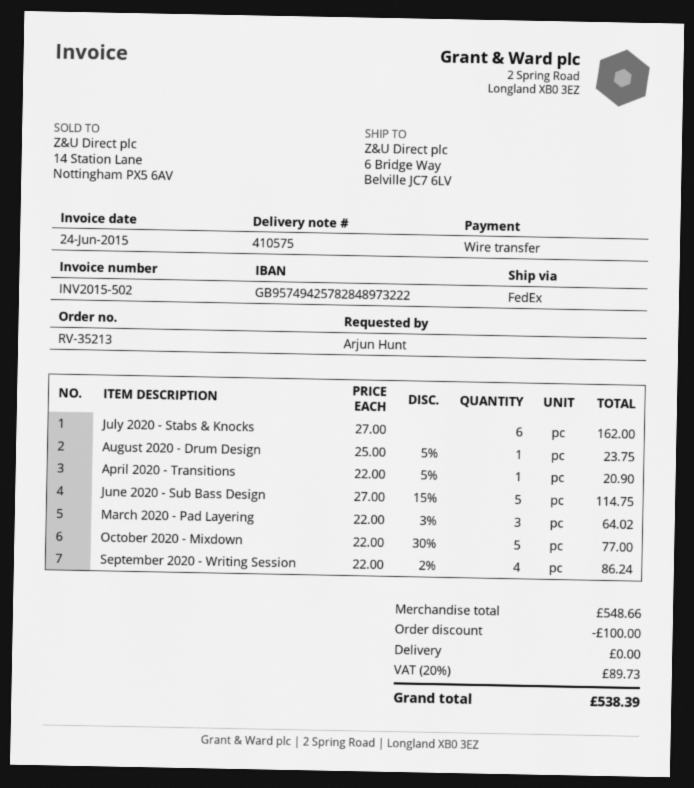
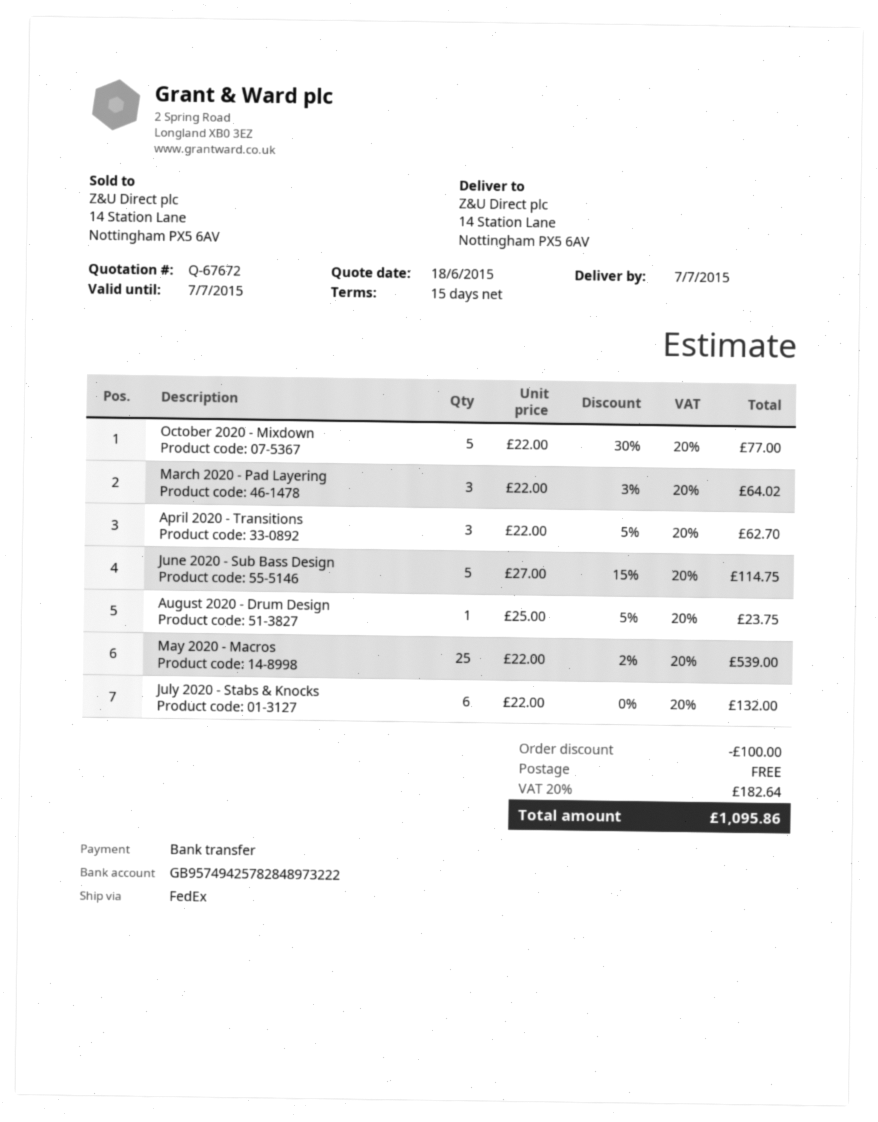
ship to: 6 Bridge Way, Belville JC7 6LV -> 14 Station Lane, Nottingham PX5 6AV
July 2020 - Stabs & Knocks: 6 x 27.00 = 162.00 -> 6 x 22.00 = 132.00
April 2020 - Transitions: 1 x 22.00 - 5% = 20.90 -> 3 x 22.00 - 5% = 62.70
September 2020 - Writing Session: 4 x 22.00 - 2% = 86.24 -> none
May 2020 - Macros: none -> 25 x 22.00 - 2% = 539.00
tax: 20% = 89.73 -> 20% = 182.64
total: 538.39 -> 1095.86

